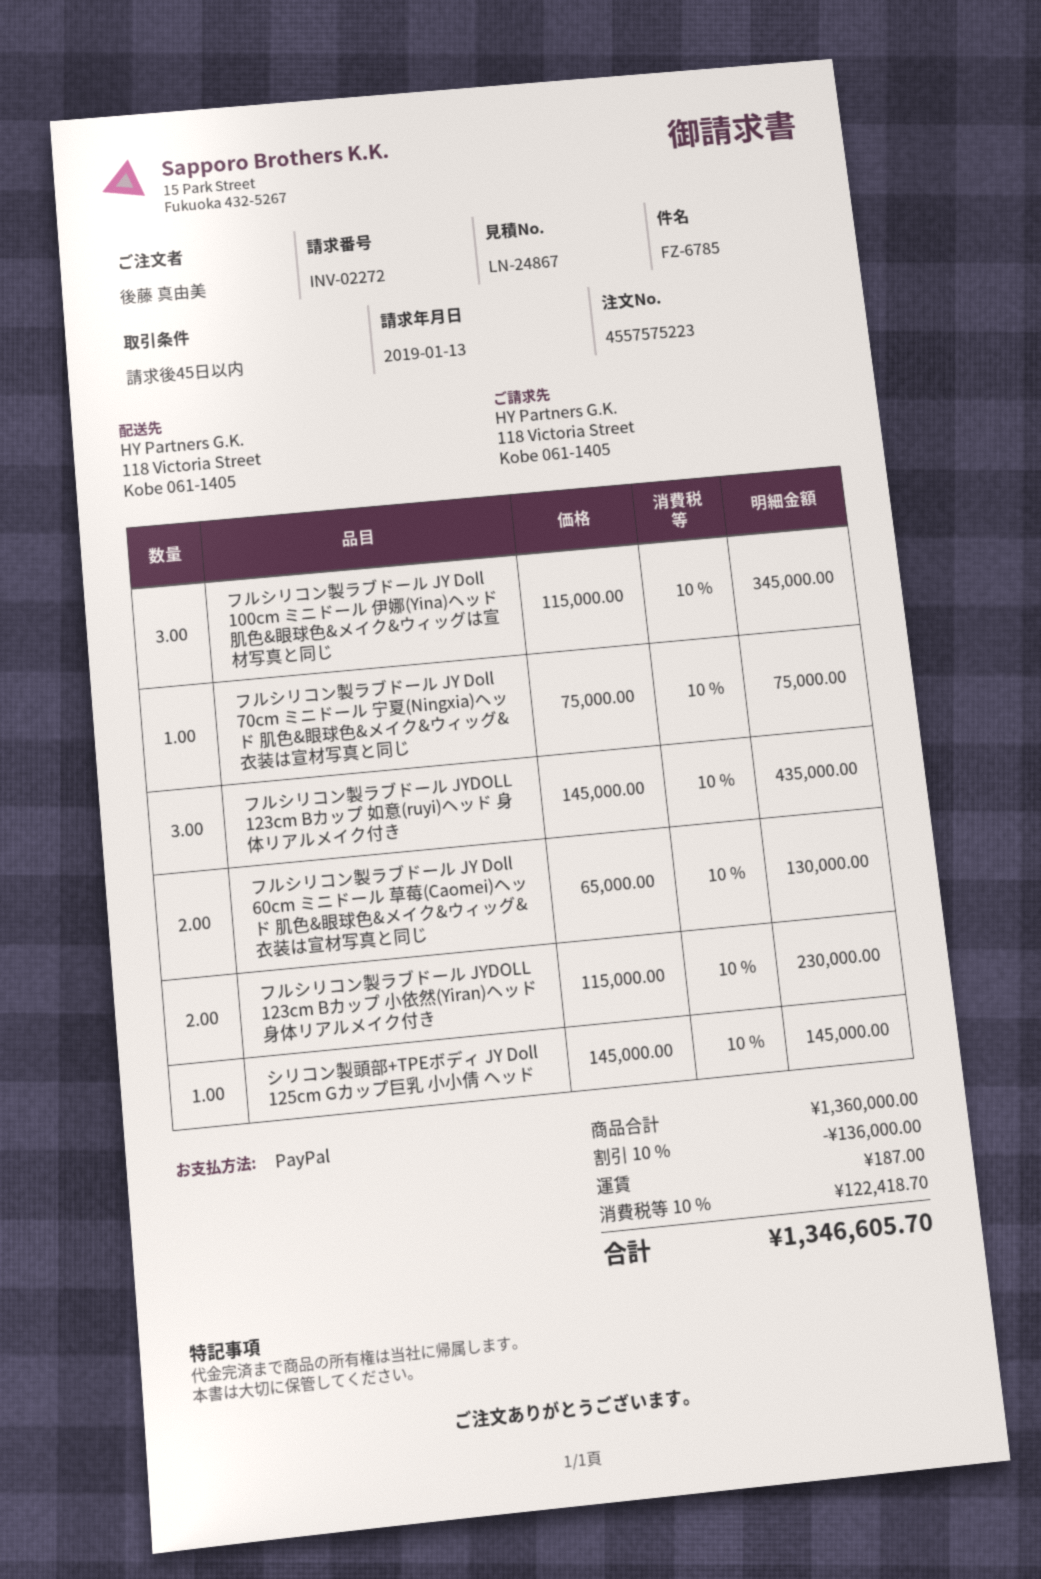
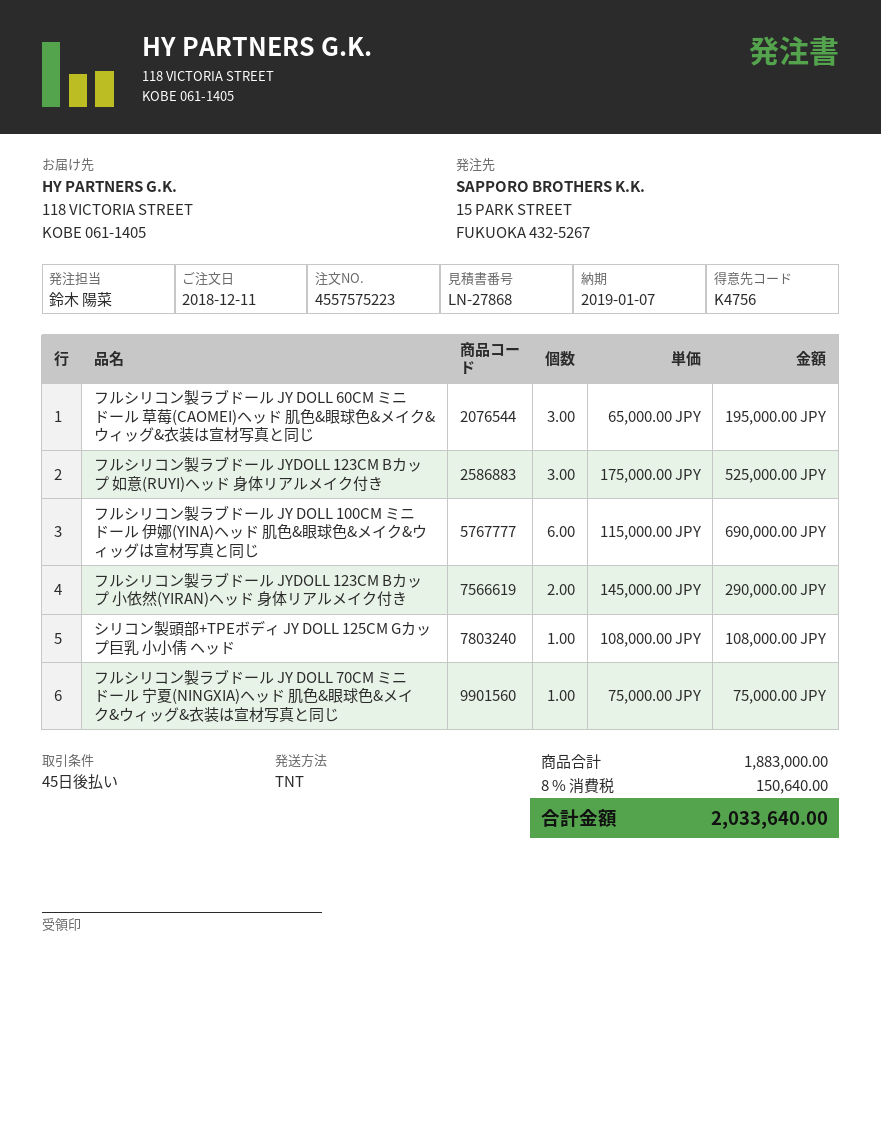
quote number: LN-24867 -> LN-27868
ordered by: 後藤 真由美 -> 鈴木 陽菜
フルシリコン製ラブドール JY Doll 100cm ミニドール 伊娜(Yina)ヘッド 肌色&眼球色&メイク&ウィッグは宣材写真と同じ: 3 x 115000.00 = 345000.00 -> 6 x 115000.00 = 690000.00
フルシリコン製ラブドール JYDOLL 123cm Bカップ 如意(ruyi)ヘッド 身体リアルメイク付き: 3 x 145000.00 = 435000.00 -> 3 x 175000.00 = 525000.00
フルシリコン製ラブドール JY Doll 60cm ミニドール 草莓(Caomei)ヘッド 肌色&眼球色&メイク&ウィッグ&衣装は宣材写真と同じ: 2 x 65000.00 = 130000.00 -> 3 x 65000.00 = 195000.00
フルシリコン製ラブドール JYDOLL 123cm Bカップ 小依然(Yiran)ヘッド 身体リアルメイク付き: 2 x 115000.00 = 230000.00 -> 2 x 145000.00 = 290000.00
シリコン製頭部+TPEボディ JY Doll 125cm Gカップ巨乳 小小倩 ヘッド: 1 x 145000.00 = 145000.00 -> 1 x 108000.00 = 108000.00
subtotal: 1360000.00 -> 1883000.00
discount: 10% = 136000.00 -> none
shipping: 187.00 -> none
tax: 10% = 122418.70 -> 8% = 150640.00
total: 1346605.70 -> 2033640.00

